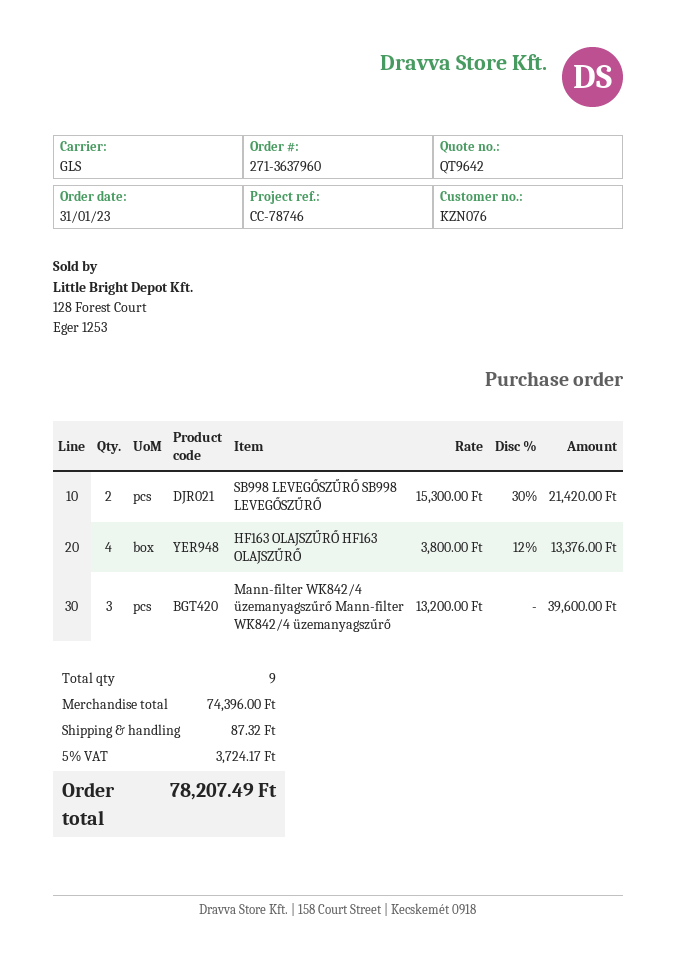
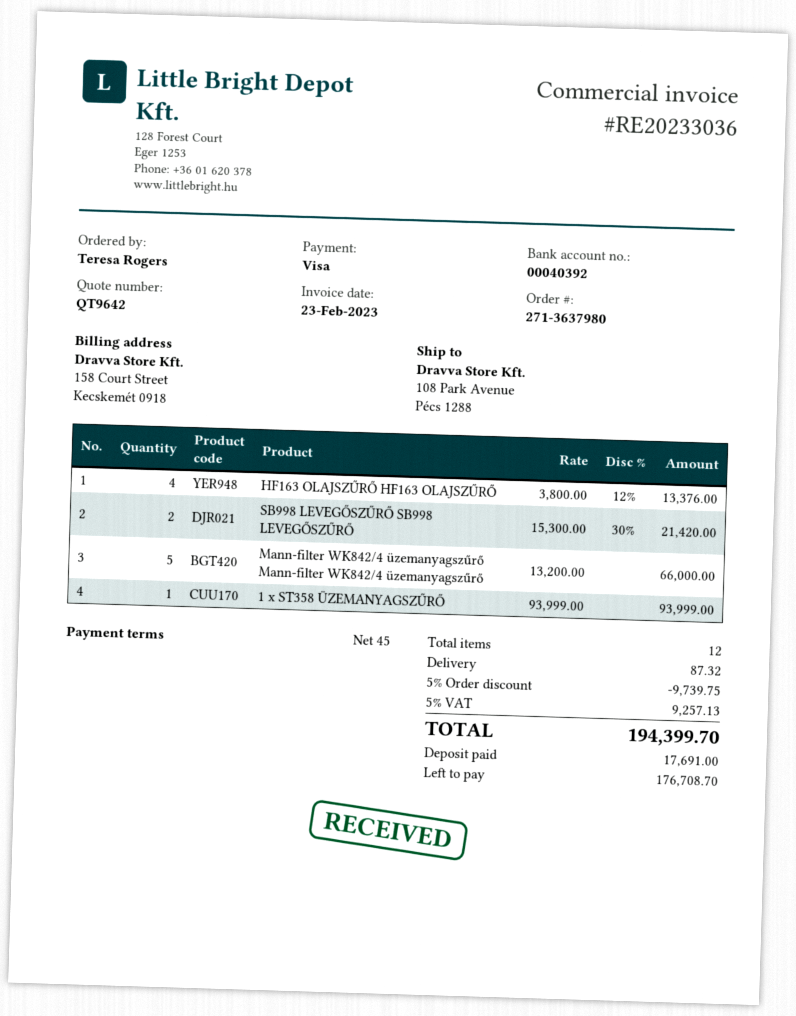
order number: 271-3637960 -> 271-3637980
Mann-filter WK842/4 üzemanyagszűrő Mann-filter WK842/4 üzemanyagszűrő: 3 x 13200.00 = 39600.00 -> 5 x 13200.00 = 66000.00
1 x ST358 ÜZEMANYAGSZŰRŐ: none -> 1 x 93999.00 = 93999.00
total quantity: 9 -> 12
discount: none -> 5% = 9739.75
tax: 5% = 3724.17 -> 5% = 9257.13
total: 78207.49 -> 194399.70

